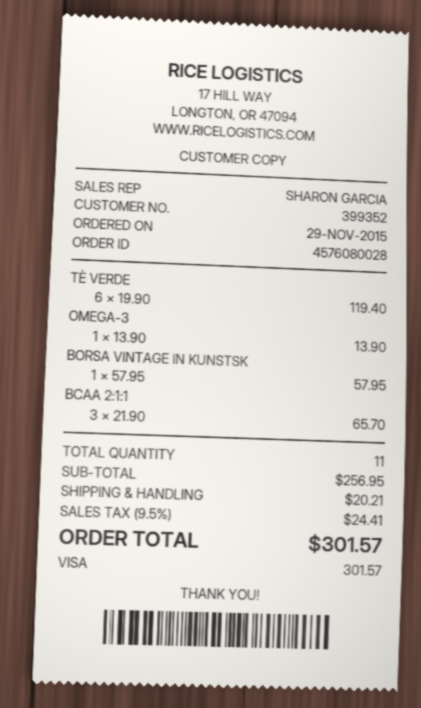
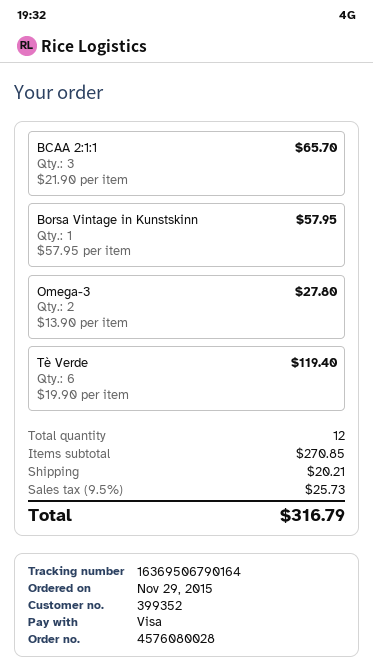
OMEGA-3: 1 x 13.90 = 13.90 -> 2 x 13.90 = 27.80
total quantity: 11 -> 12
subtotal: 256.95 -> 270.85
tax: 9.5% = 24.41 -> 9.5% = 25.73
total: 301.57 -> 316.79

